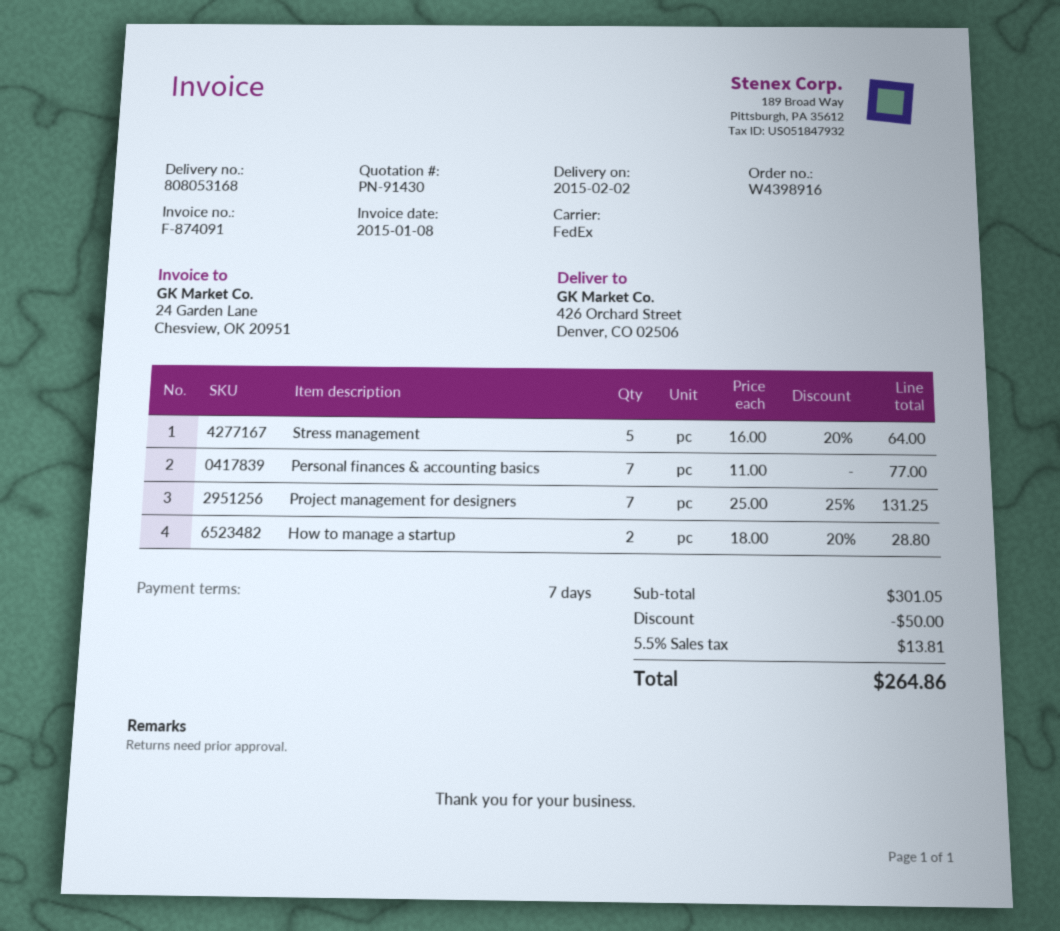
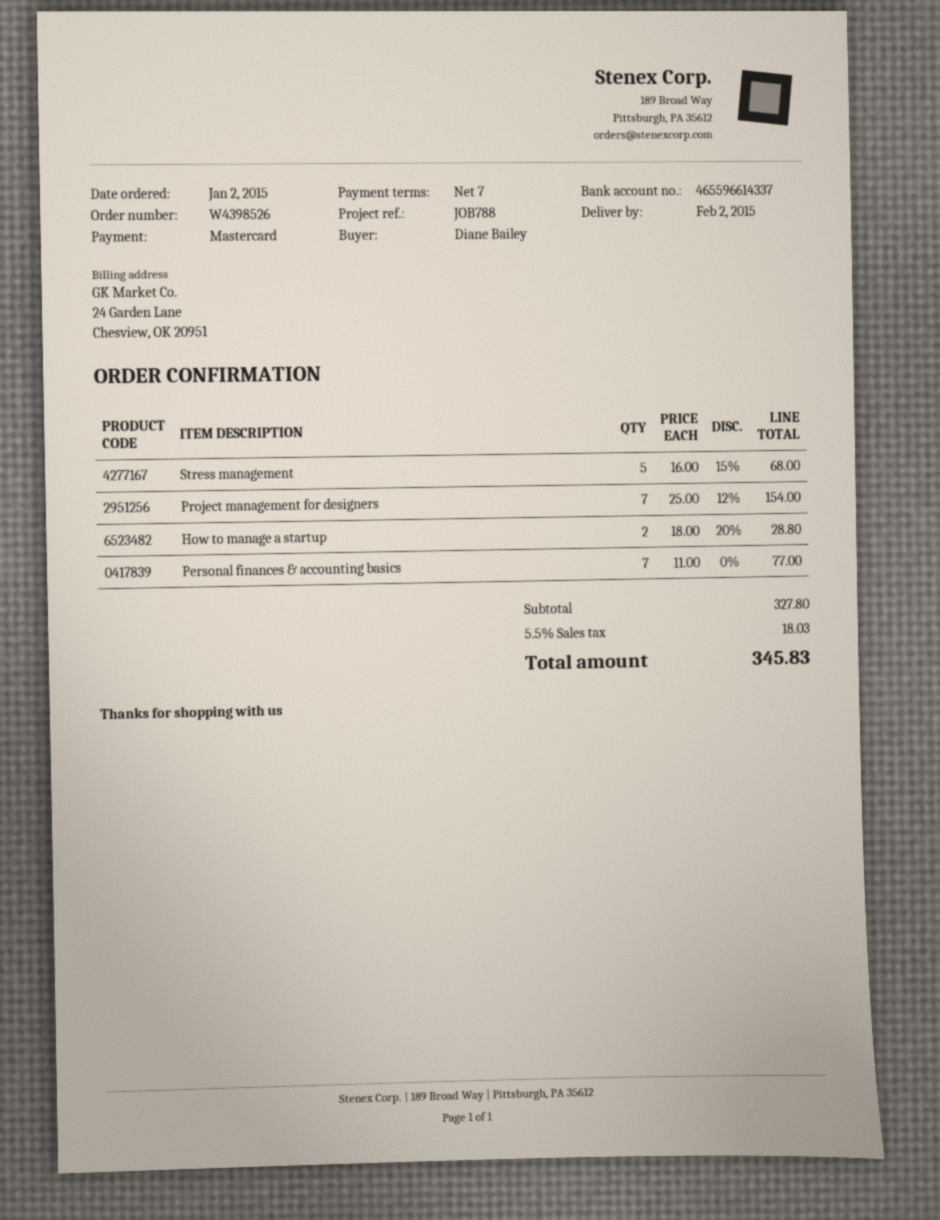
order number: W4398916 -> W4398526
Stress management: 5 x 16.00 - 20% = 64.00 -> 5 x 16.00 - 15% = 68.00
Project management for designers: 7 x 25.00 - 25% = 131.25 -> 7 x 25.00 - 12% = 154.00
subtotal: 301.05 -> 327.80
discount: 50.00 -> none
tax: 5.5% = 13.81 -> 5.5% = 18.03
total: 264.86 -> 345.83

